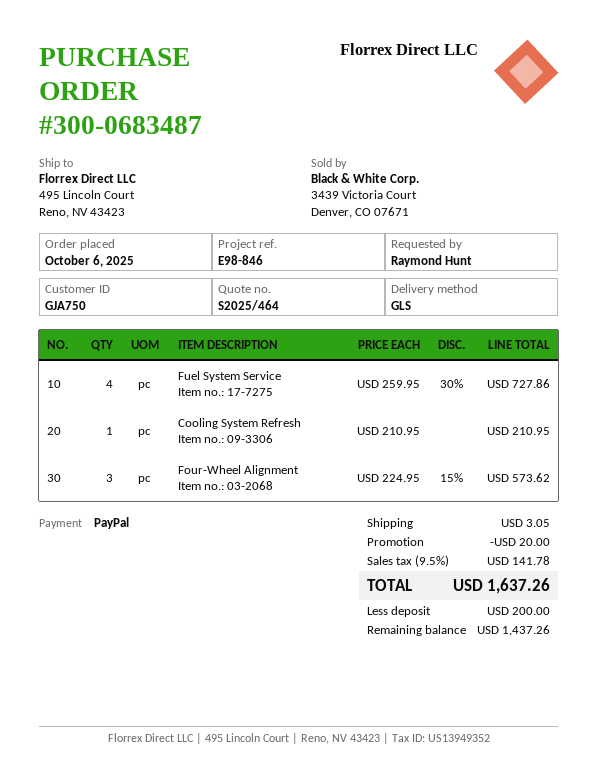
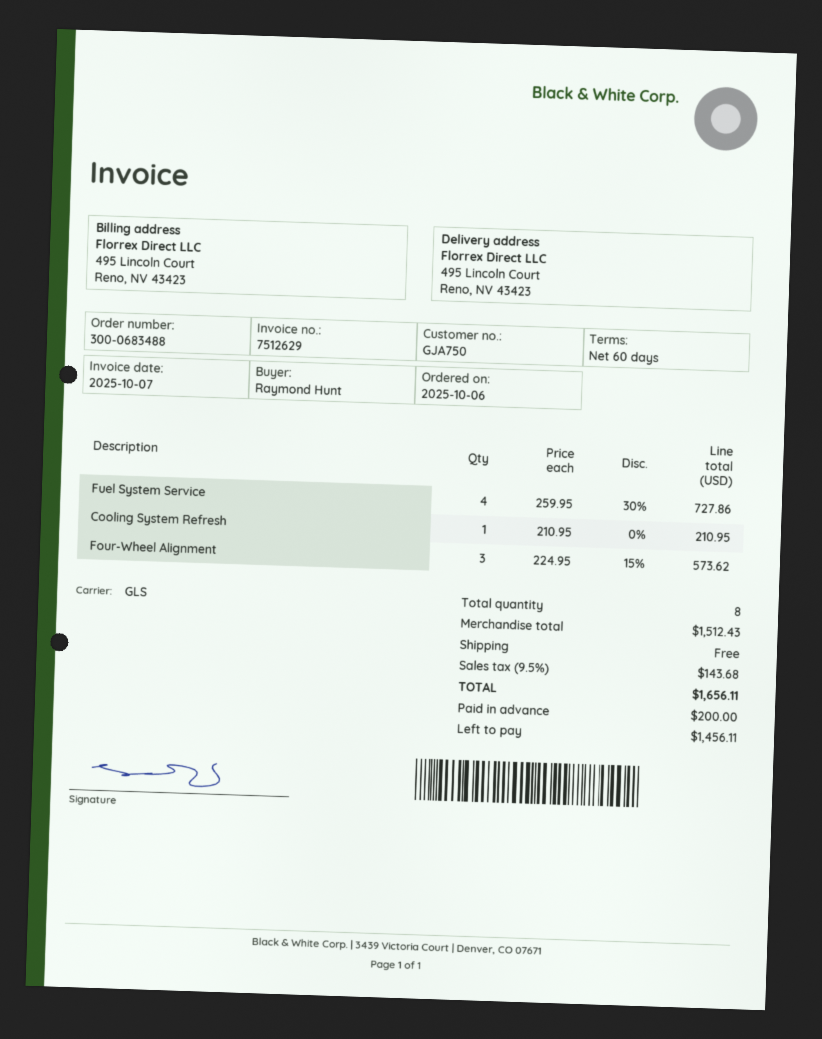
order number: 300-0683487 -> 300-0683488
discount: 20.00 -> none
shipping: 3.05 -> 0.00
tax: 9.5% = 141.78 -> 9.5% = 143.68
total: 1637.26 -> 1656.11
balance: 1437.26 -> 1456.11

